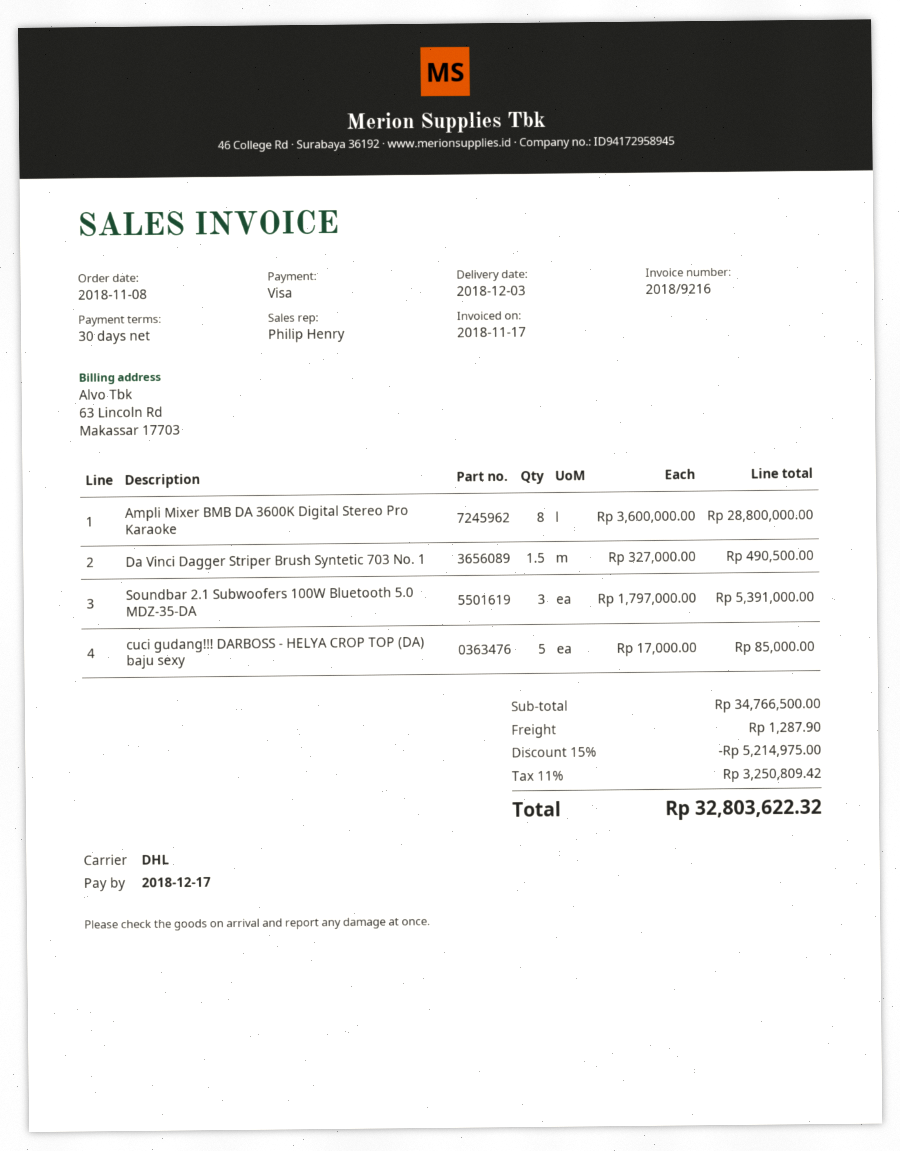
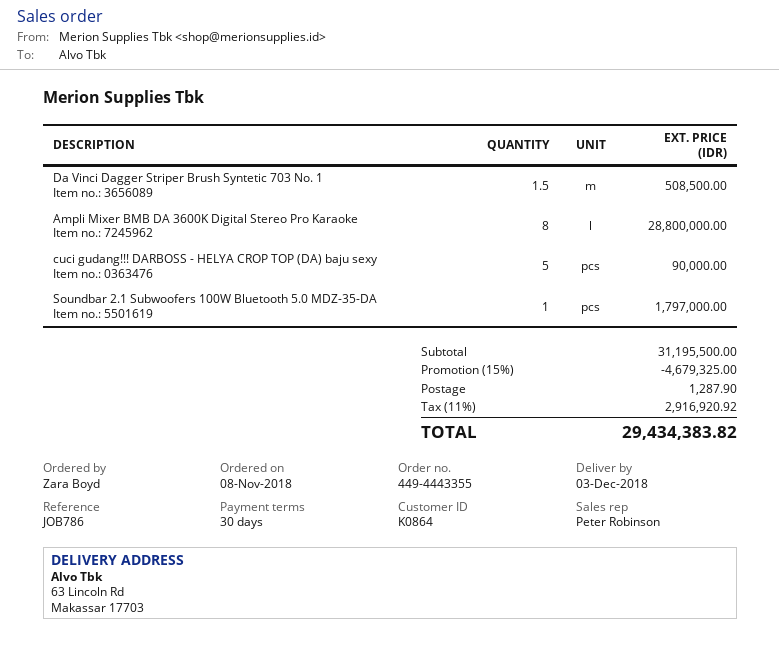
sales rep: Philip Henry -> Peter Robinson
Da Vinci Dagger Striper Brush Syntetic 703 No. 1: 1.5 for 490500.00 -> 1.5 for 508500.00
Soundbar 2.1 Subwoofers 100W Bluetooth 5.0 MDZ-35-DA: 3 for 5391000.00 -> 1 for 1797000.00
cuci gudang!!! DARBOSS - HELYA CROP TOP (DA) baju sexy: 5 for 85000.00 -> 5 for 90000.00
subtotal: 34766500.00 -> 31195500.00
discount: 15% = 5214975.00 -> 15% = 4679325.00
tax: 11% = 3250809.42 -> 11% = 2916920.92
total: 32803622.32 -> 29434383.82

